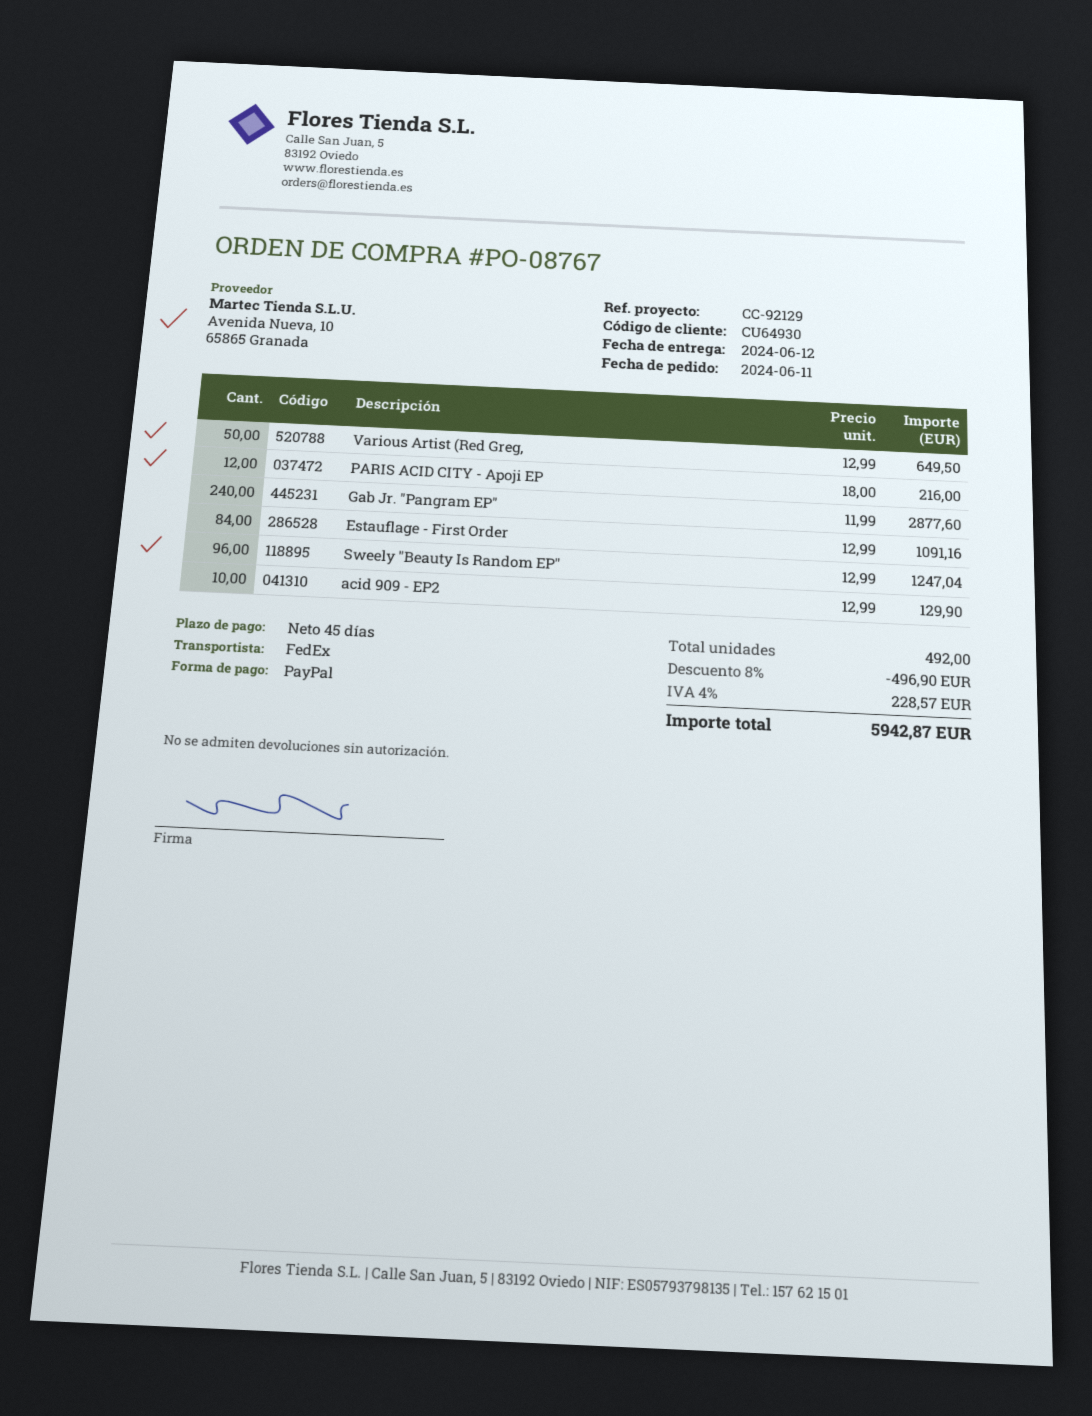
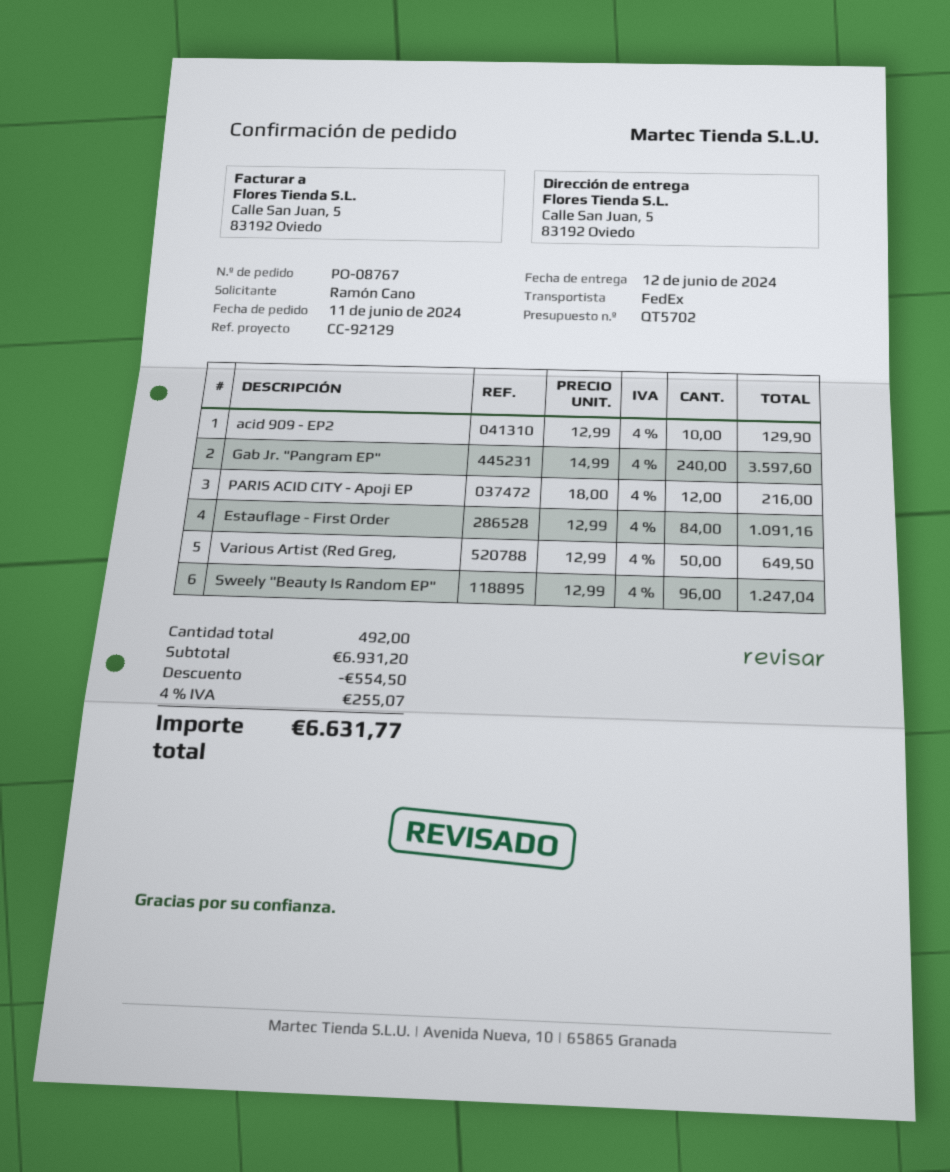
Gab Jr. "Pangram EP": 240 x 11.99 = 2877.60 -> 240 x 14.99 = 3597.60
discount: 496.90 -> 554.50
tax: 4% = 228.57 -> 4% = 255.07
total: 5942.87 -> 6631.77

